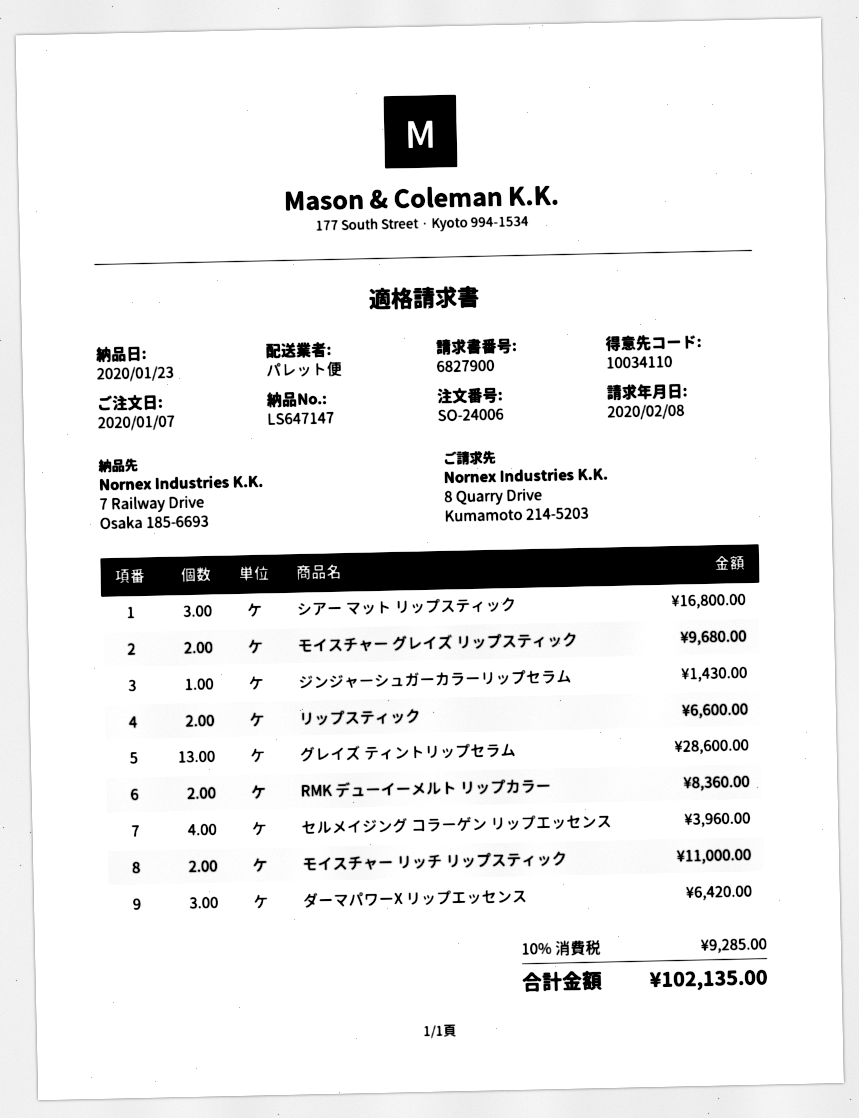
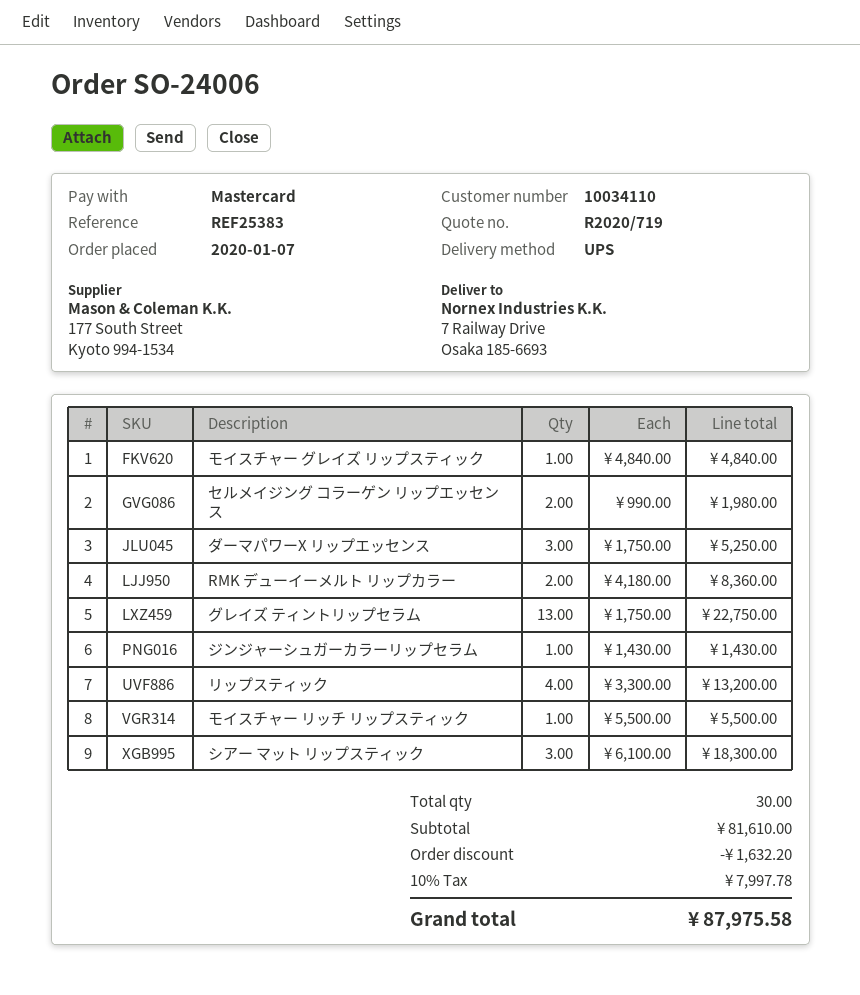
shipping method: pallet freight -> UPS
シアー マット リップスティック: 3 for 16800.00 -> 3 for 18300.00
モイスチャー グレイズ リップスティック: 2 for 9680.00 -> 1 for 4840.00
リップスティック: 2 for 6600.00 -> 4 for 13200.00
グレイズ ティントリップセラム: 13 for 28600.00 -> 13 for 22750.00
セルメイジング コラーゲン リップエッセンス: 4 for 3960.00 -> 2 for 1980.00
モイスチャー リッチ リップスティック: 2 for 11000.00 -> 1 for 5500.00
ダーマパワーX リップエッセンス: 3 for 6420.00 -> 3 for 5250.00
discount: none -> 1632.20
tax: 10% = 9285.00 -> 10% = 7997.78
total: 102135.00 -> 87975.58

